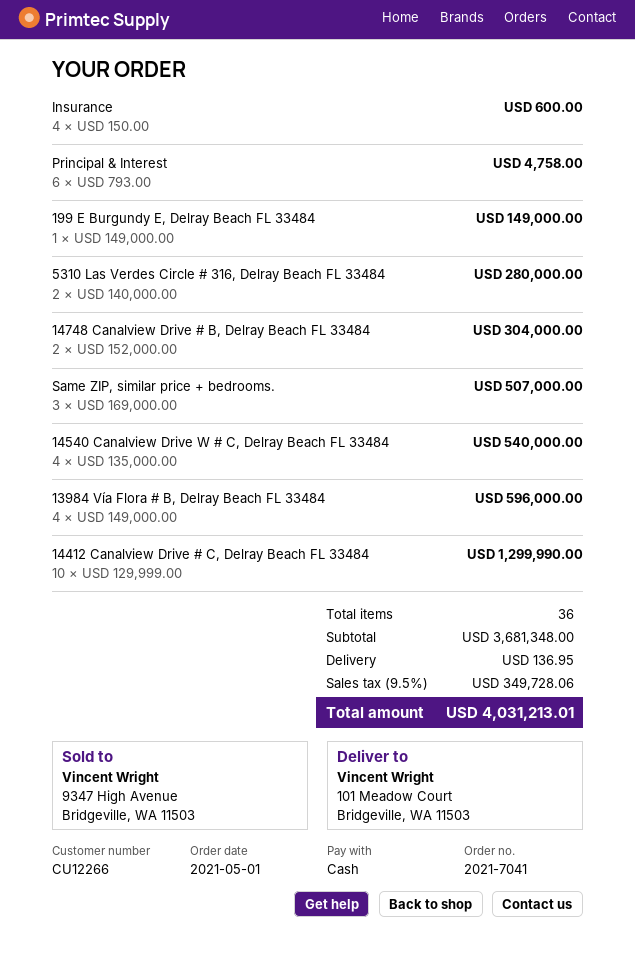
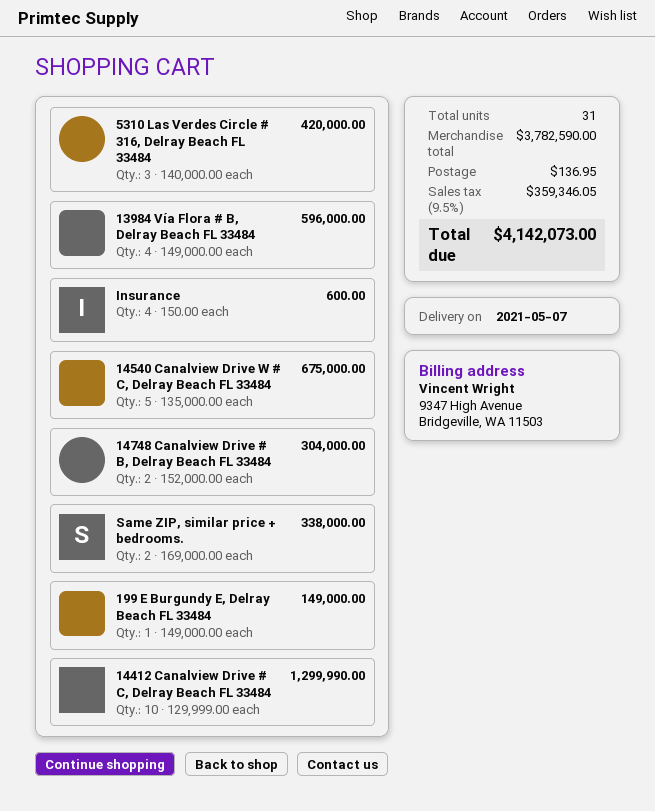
Principal & Interest: 6 x 793.00 = 4758.00 -> none
5310 Las Verdes Circle # 316, Delray Beach FL 33484: 2 x 140000.00 = 280000.00 -> 3 x 140000.00 = 420000.00
Same ZIP, similar price + bedrooms.: 3 x 169000.00 = 507000.00 -> 2 x 169000.00 = 338000.00
14540 Canalview Drive W # C, Delray Beach FL 33484: 4 x 135000.00 = 540000.00 -> 5 x 135000.00 = 675000.00
total quantity: 36 -> 31
subtotal: 3681348.00 -> 3782590.00
tax: 9.5% = 349728.06 -> 9.5% = 359346.05
total: 4031213.01 -> 4142073.00

